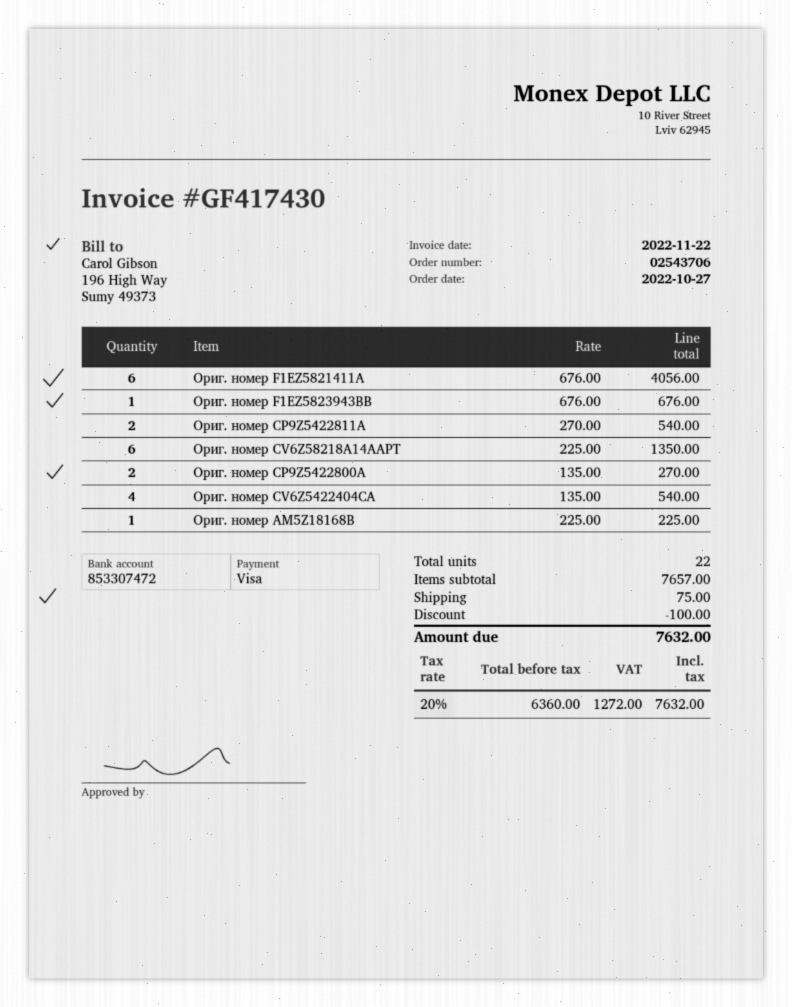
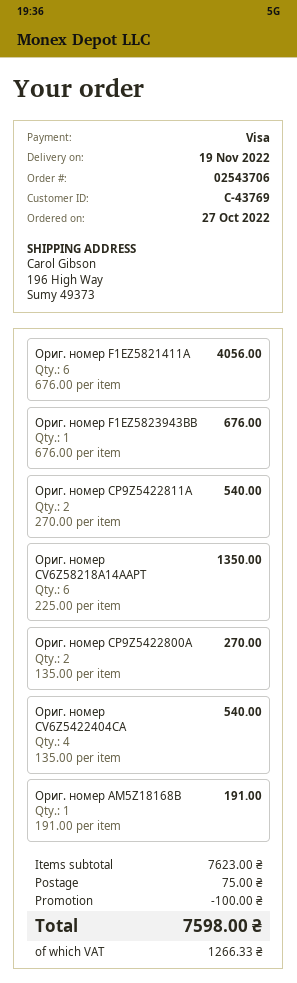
Ориг. номер AM5Z18168B: 1 x 225.00 = 225.00 -> 1 x 191.00 = 191.00
subtotal: 7657.00 -> 7623.00
tax: 1272.00 -> 1266.33
total: 7632.00 -> 7598.00

